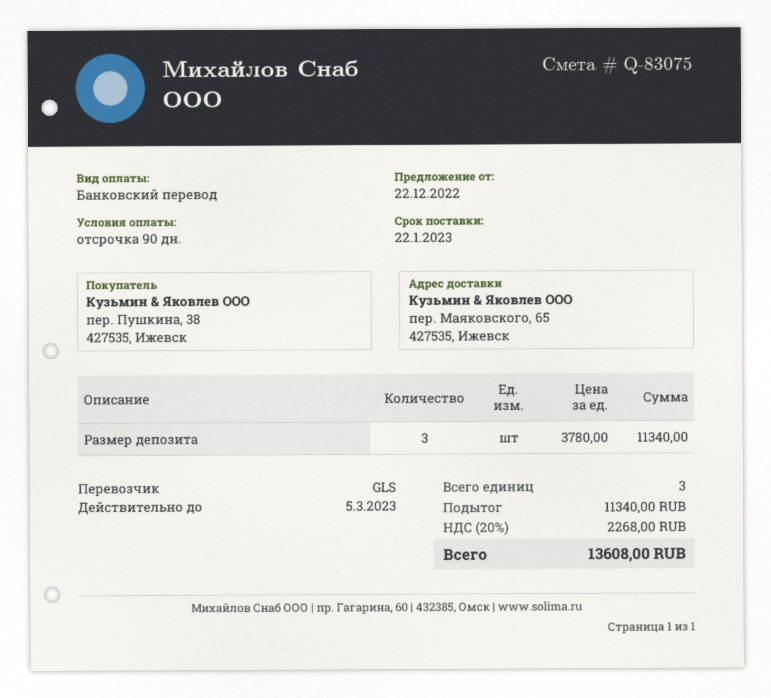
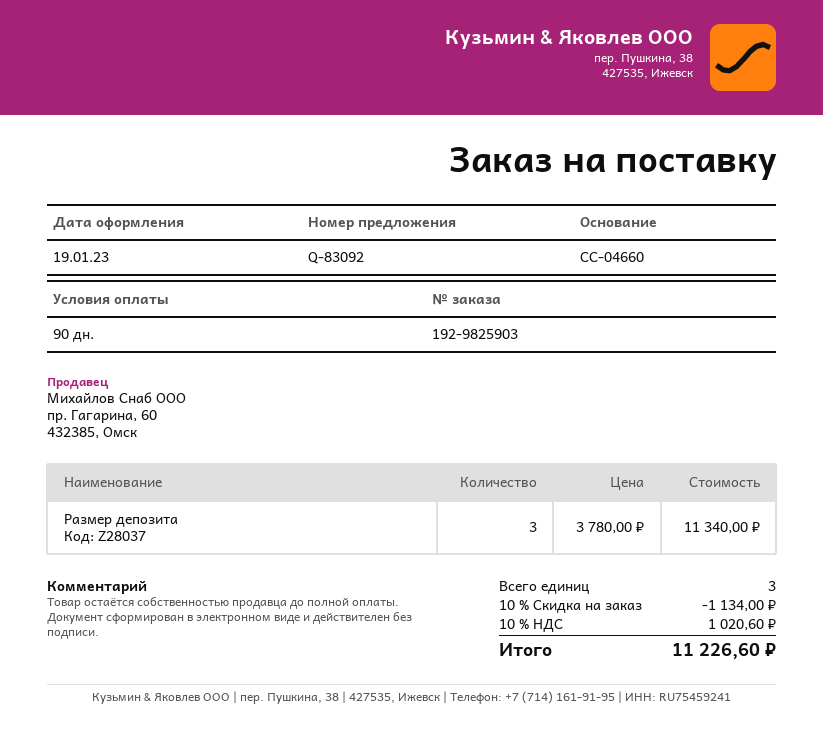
quote number: Q-83075 -> Q-83092
discount: none -> 10% = 1134.00
tax: 20% = 2268.00 -> 10% = 1020.60
total: 13608.00 -> 11226.60

